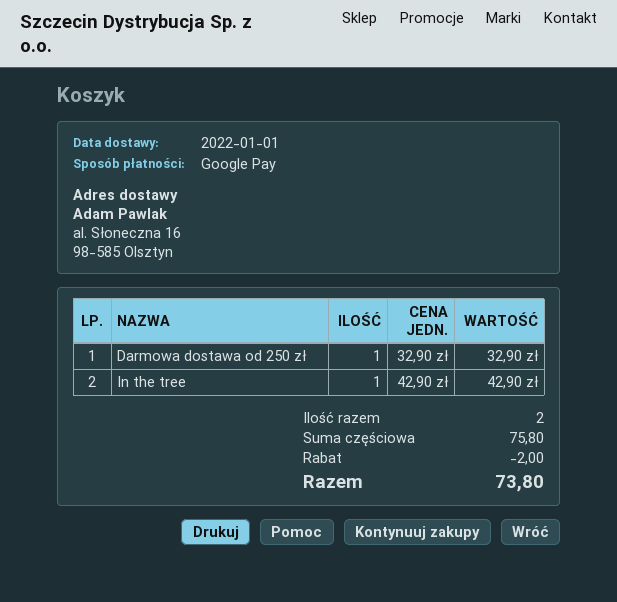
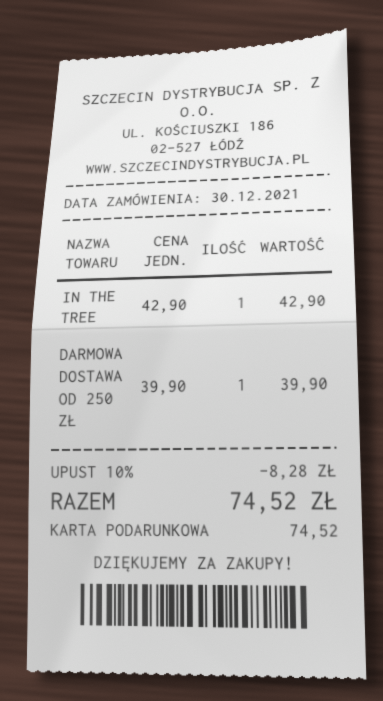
payment method: Google Pay -> gift card
Darmowa dostawa od 250 zł: 1 x 32.90 = 32.90 -> 1 x 39.90 = 39.90
discount: 2.00 -> 8.28
total: 73.80 -> 74.52

